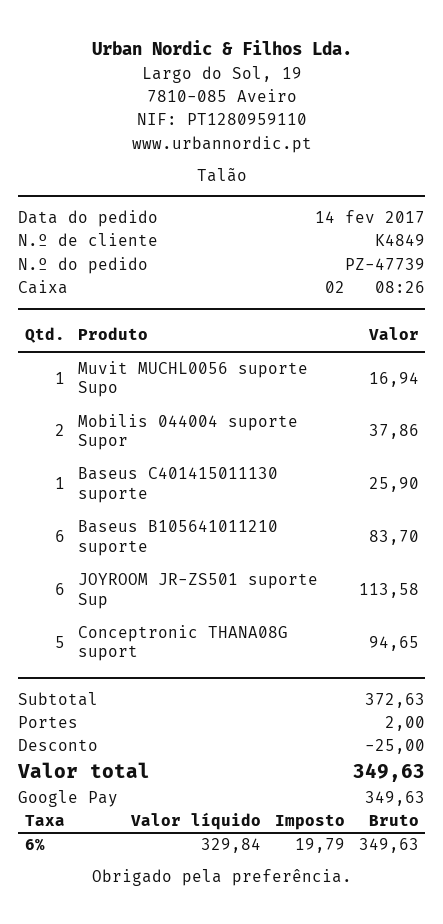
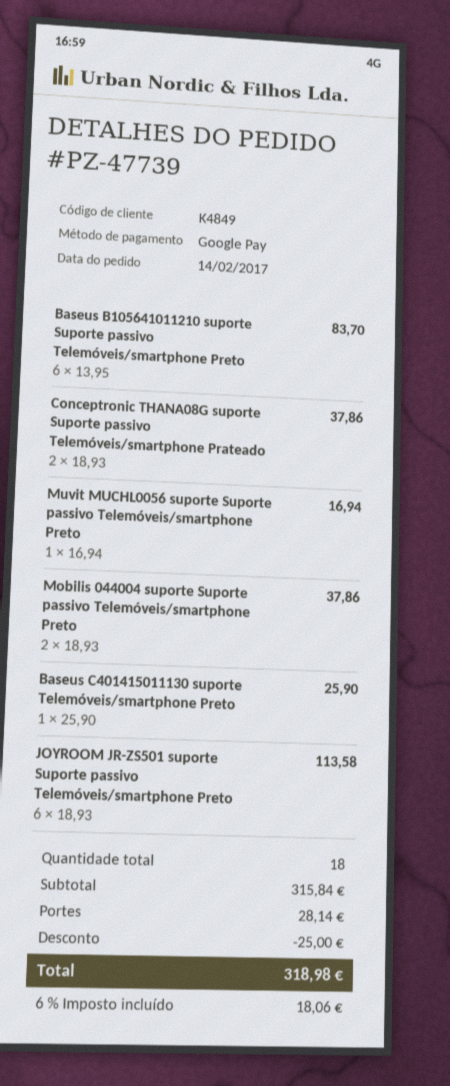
Conceptronic THANA08G suport: 5 for 94.65 -> 2 for 37.86
subtotal: 372.63 -> 315.84
shipping: 2.00 -> 28.14
tax: 6% = 19.79 -> 6% = 18.06
total: 349.63 -> 318.98

